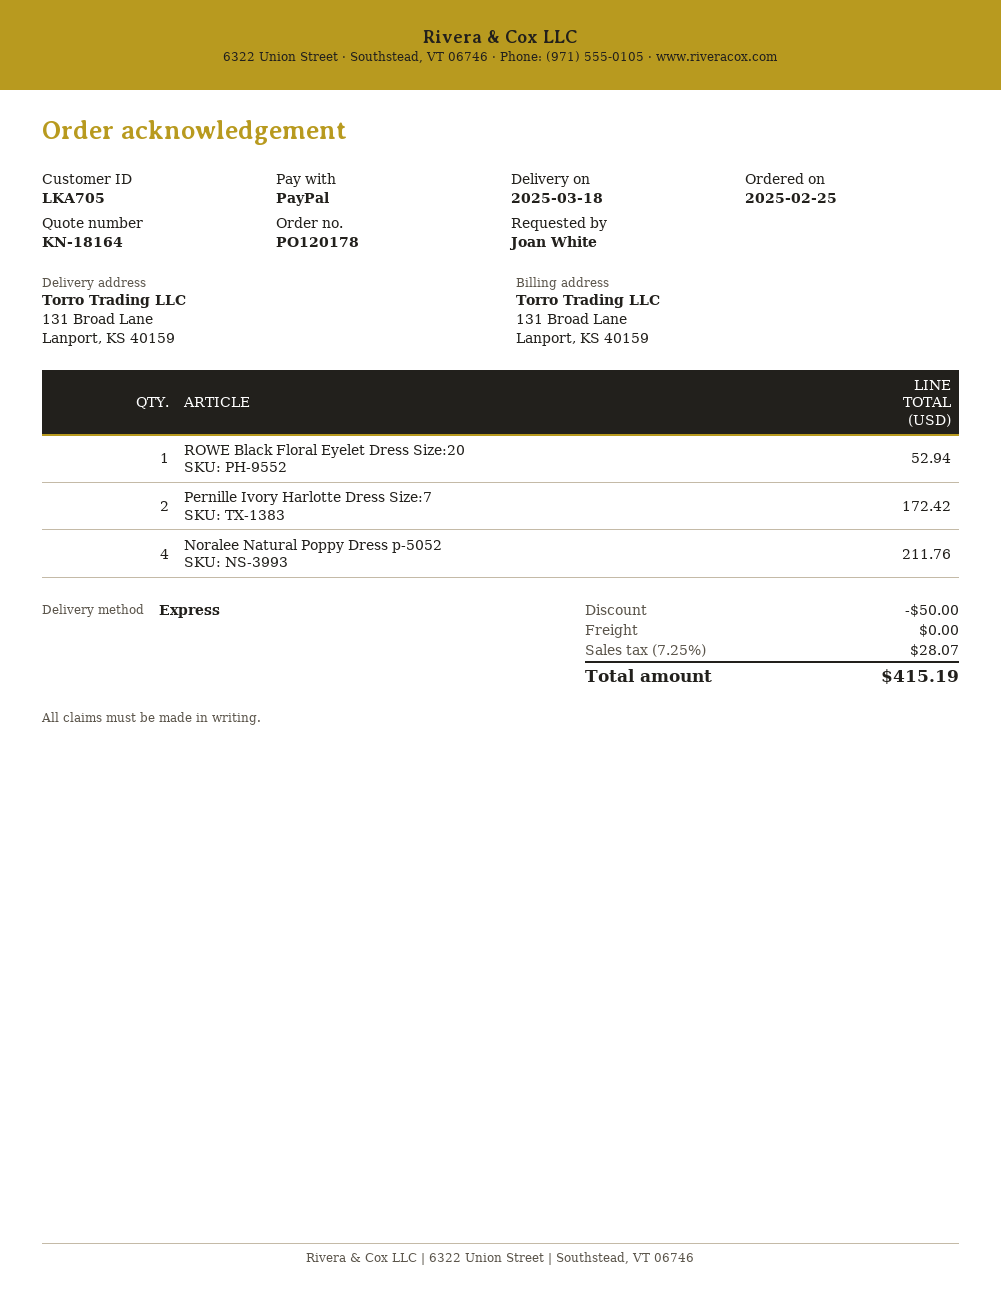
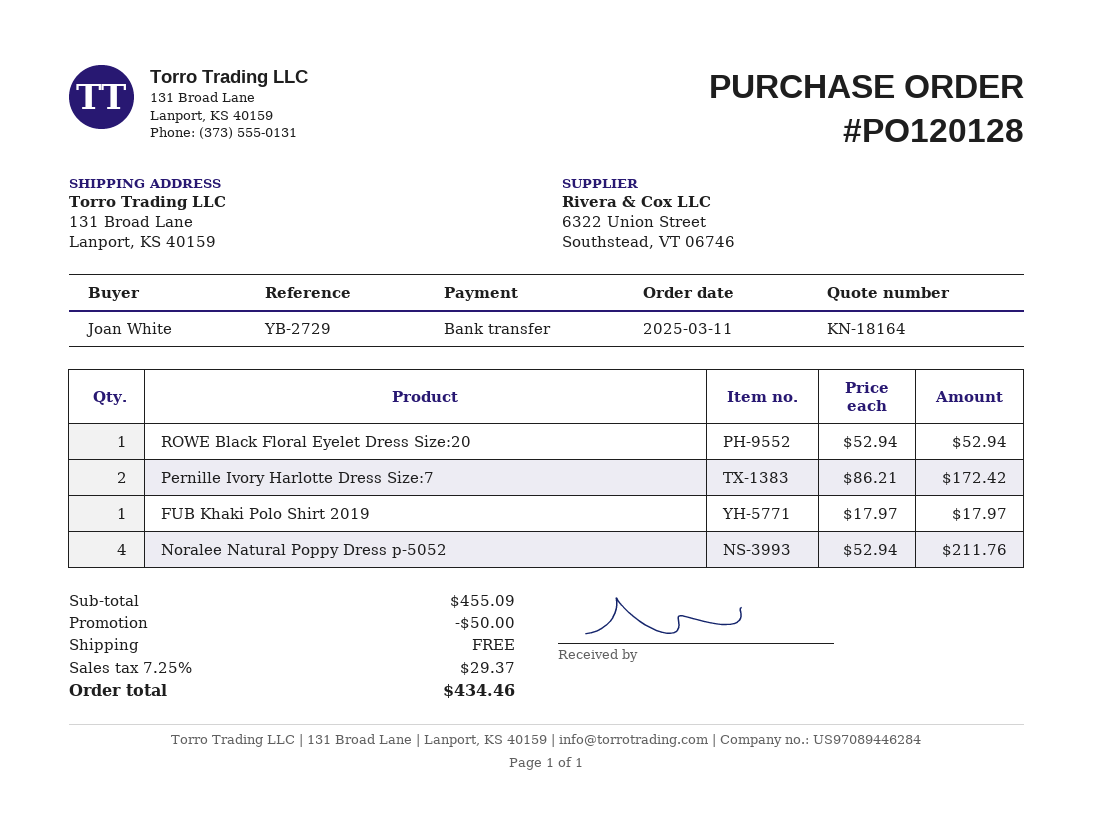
order number: PO120178 -> PO120128
order date: 2025-02-25 -> 2025-03-11
payment method: PayPal -> bank transfer
FUB Khaki Polo Shirt 2019: none -> 1 for 17.97
tax: 7.25% = 28.07 -> 7.25% = 29.37
total: 415.19 -> 434.46

